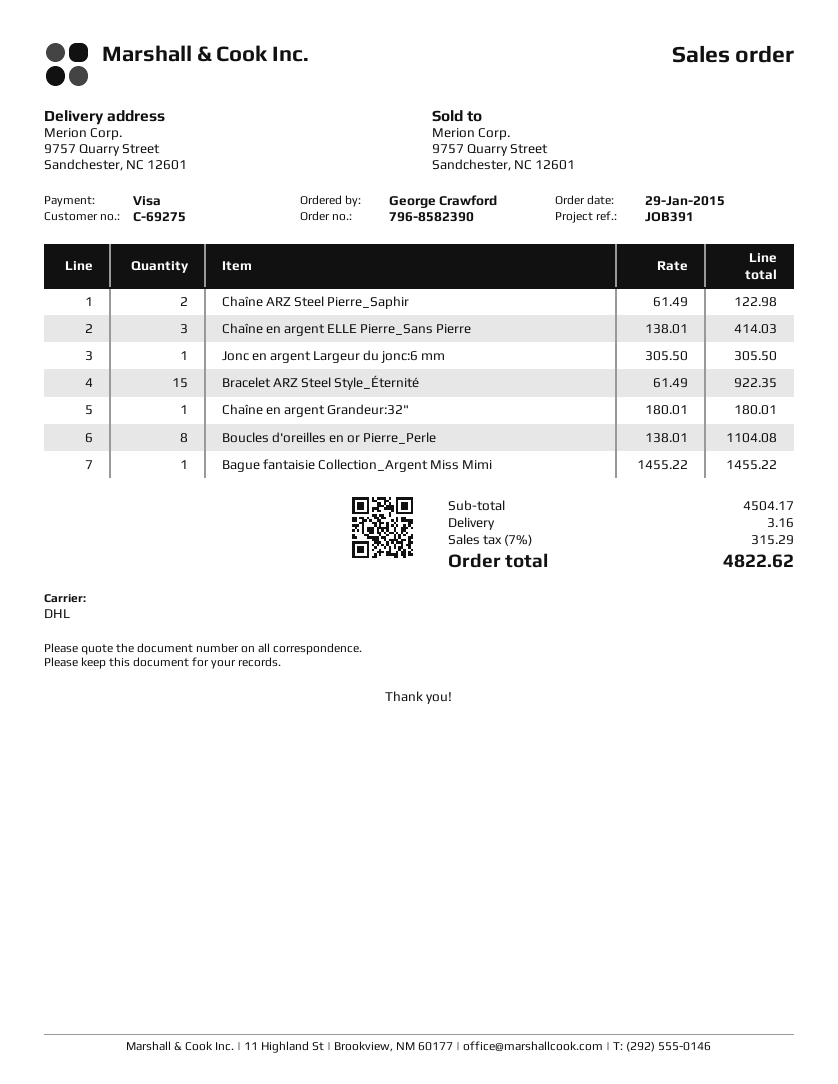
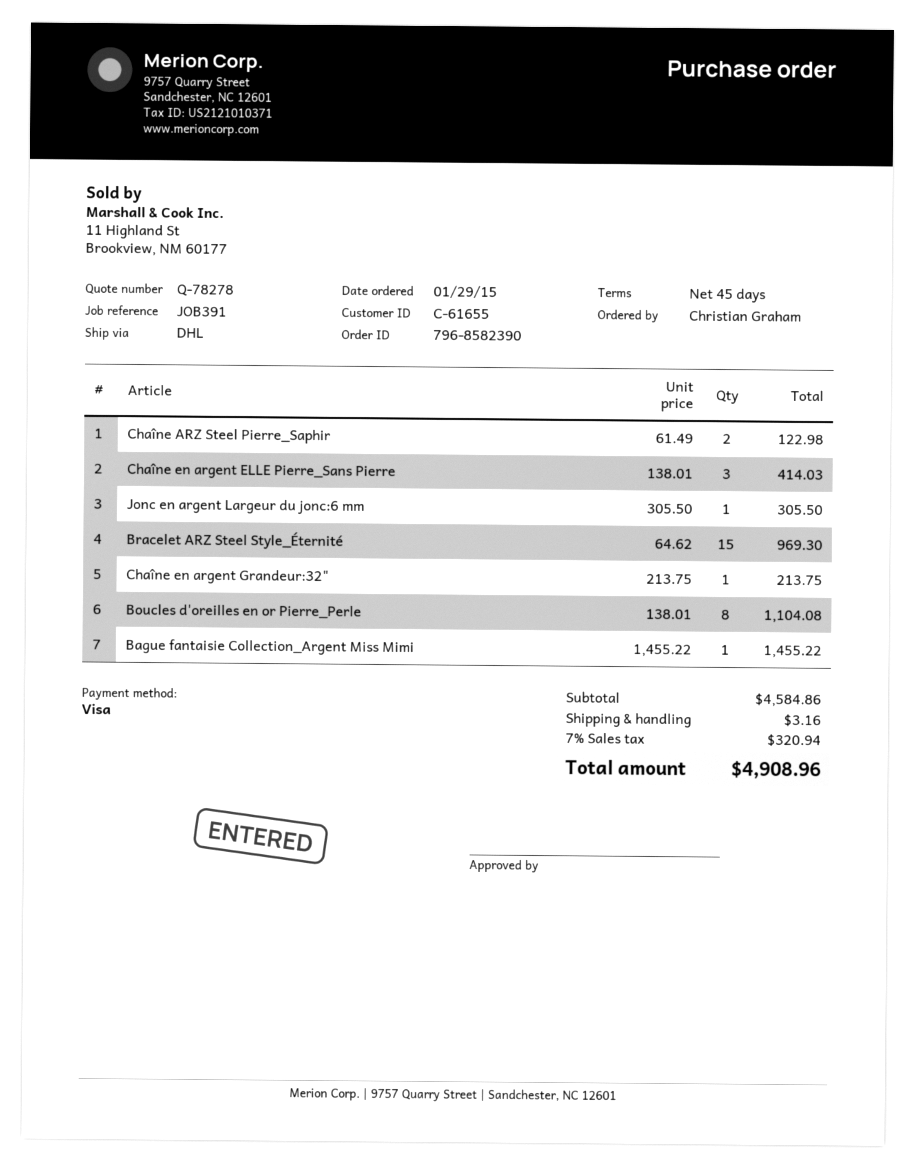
customer number: C-69275 -> C-61655
ordered by: George Crawford -> Christian Graham
Bracelet ARZ Steel Style_Éternité: 15 x 61.49 = 922.35 -> 15 x 64.62 = 969.30
Chaîne en argent Grandeur:32": 1 x 180.01 = 180.01 -> 1 x 213.75 = 213.75
subtotal: 4504.17 -> 4584.86
tax: 7% = 315.29 -> 7% = 320.94
total: 4822.62 -> 4908.96

